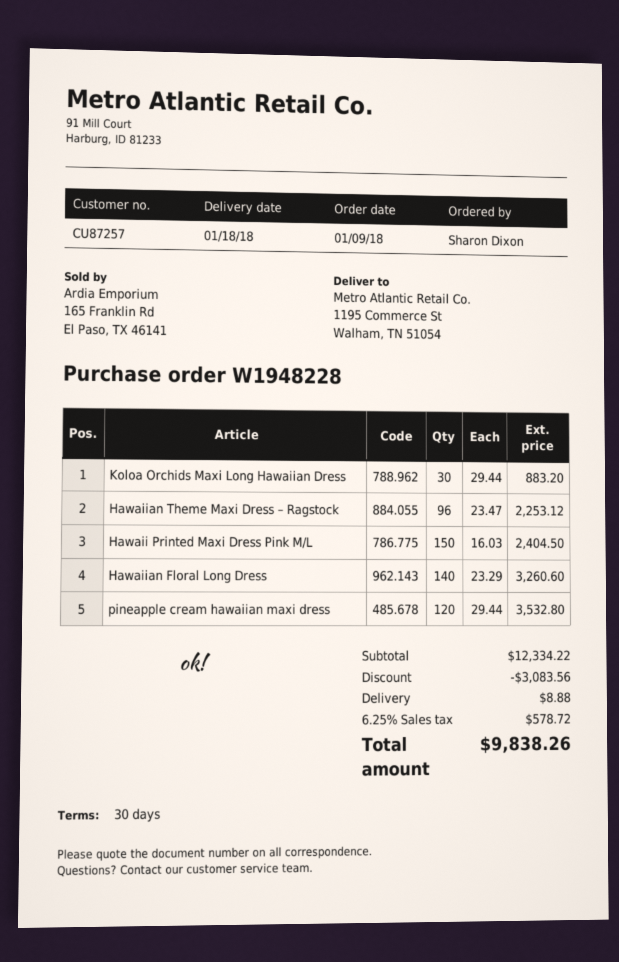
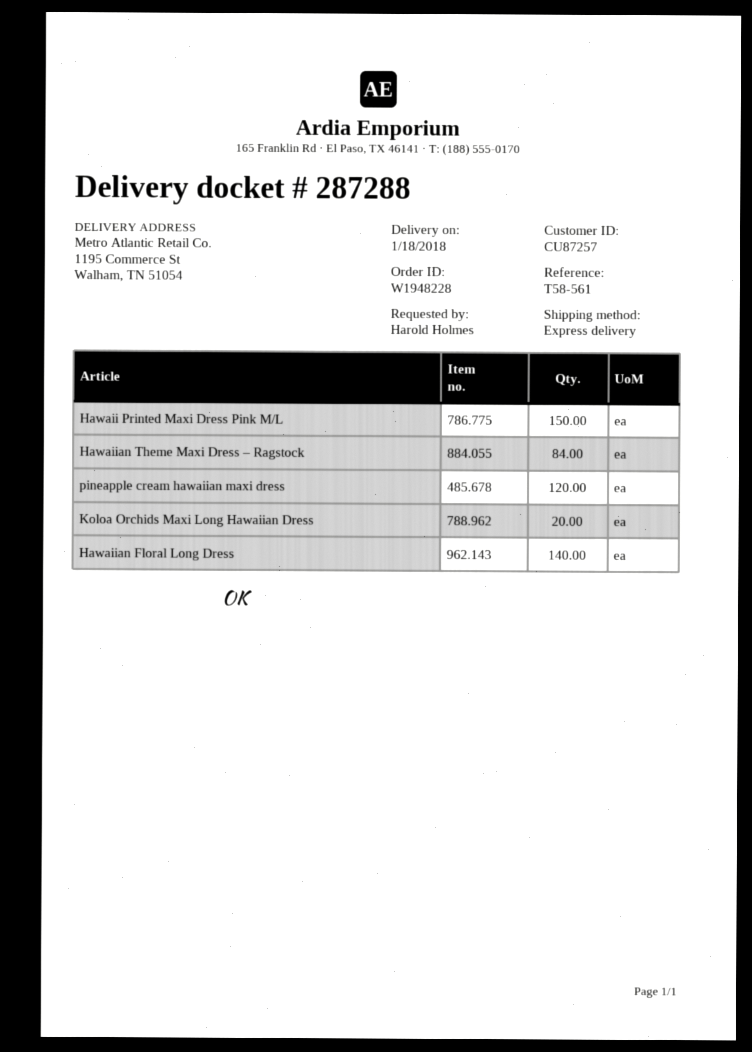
ordered by: Sharon Dixon -> Harold Holmes
Koloa Orchids Maxi Long Hawaiian Dress: 30 -> 20
Hawaiian Theme Maxi Dress – Ragstock: 96 -> 84

